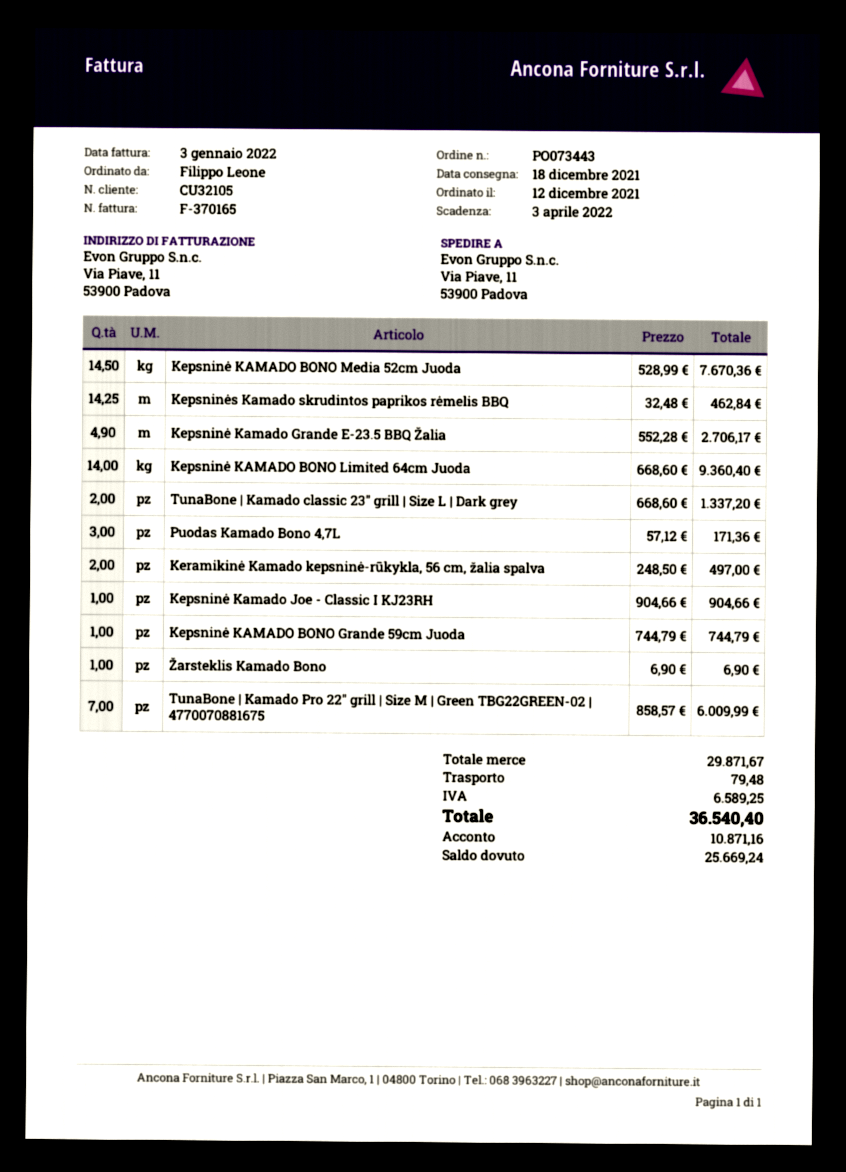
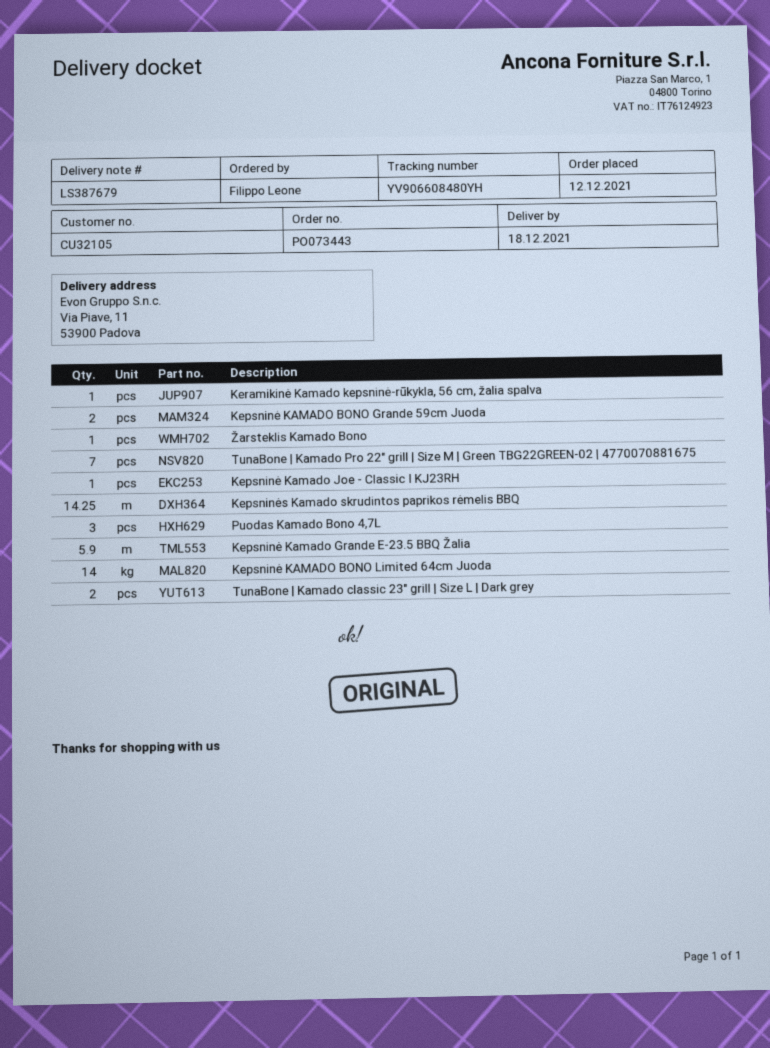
Kepsninė KAMADO BONO Media 52cm Juoda: 14.5 -> none
Kepsninė Kamado Grande E-23.5 BBQ Žalia: 4.9 -> 5.9
Keramikinė Kamado kepsninė-rūkykla, 56 cm, žalia spalva: 2 -> 1
Kepsninė KAMADO BONO Grande 59cm Juoda: 1 -> 2

